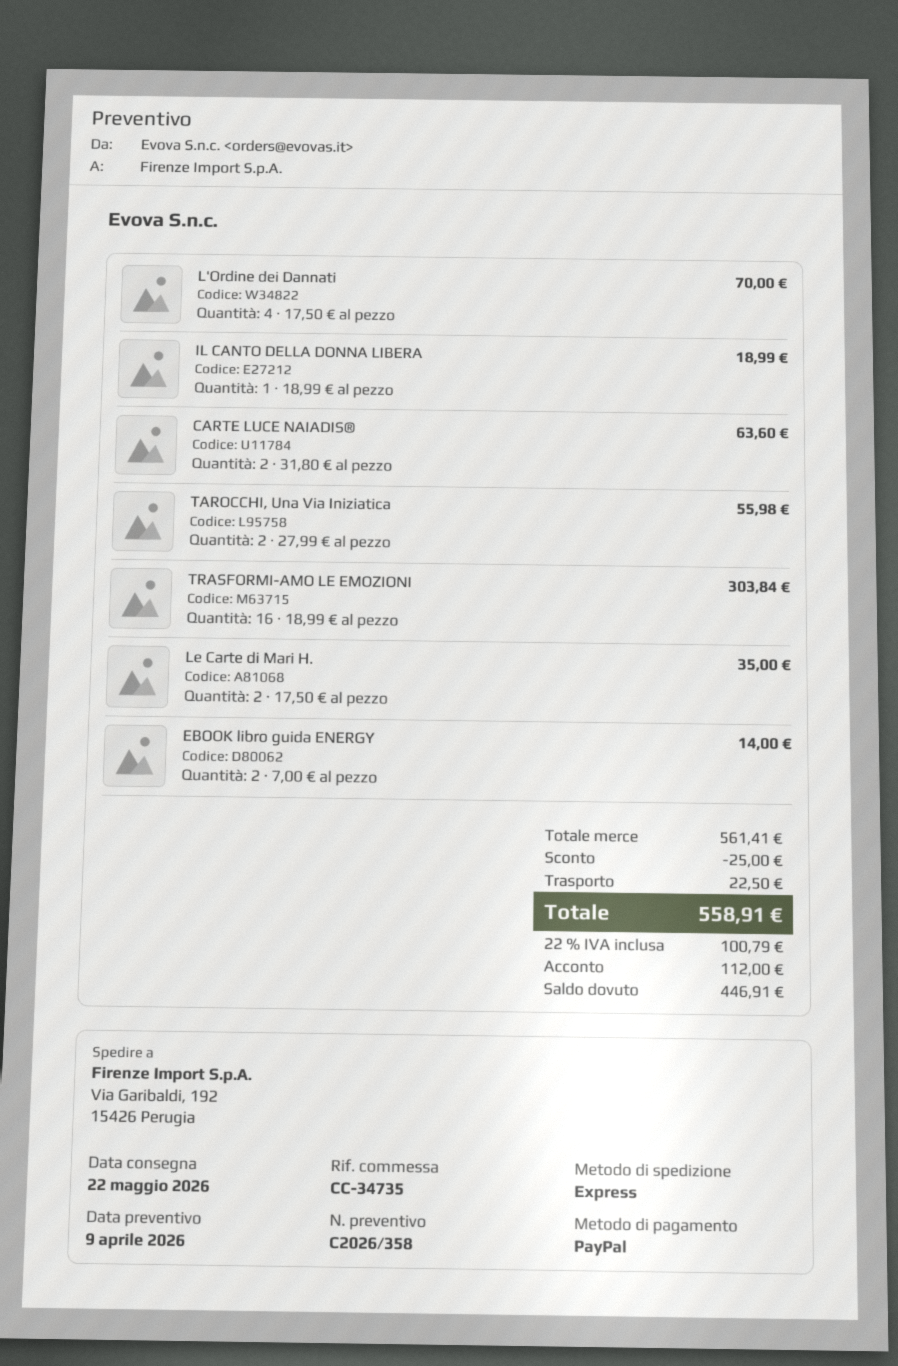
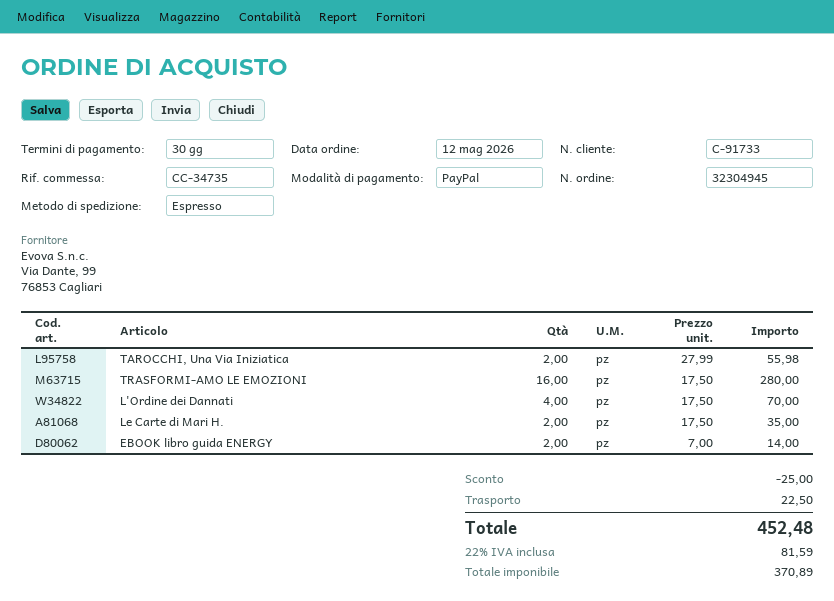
IL CANTO DELLA DONNA LIBERA: 1 x 18.99 = 18.99 -> none
CARTE LUCE NAIADIS®: 2 x 31.80 = 63.60 -> none
TRASFORMI-AMO LE EMOZIONI: 16 x 18.99 = 303.84 -> 16 x 17.50 = 280.00
tax: 22% = 100.79 -> 22% = 81.59
total: 558.91 -> 452.48

